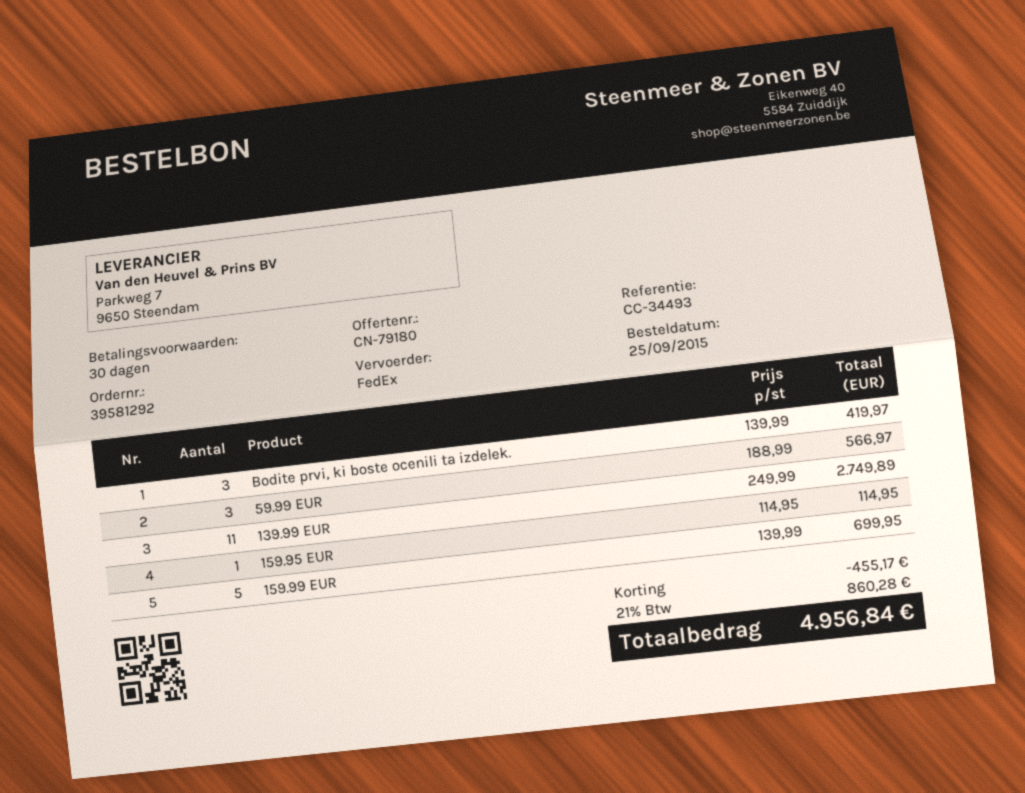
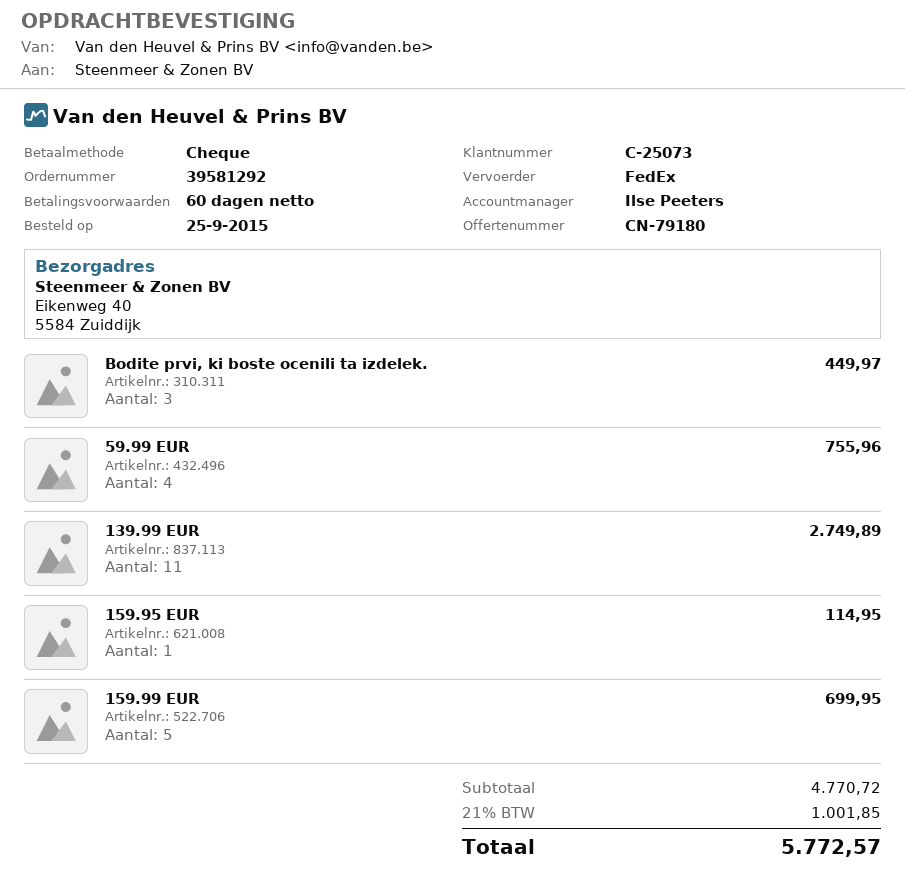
payment terms: 30 days -> 60 days
Bodite prvi, ki boste ocenili ta izdelek.: 3 for 419.97 -> 3 for 449.97
59.99 EUR: 3 for 566.97 -> 4 for 755.96
discount: 455.17 -> none
tax: 21% = 860.28 -> 21% = 1001.85
total: 4956.84 -> 5772.57

